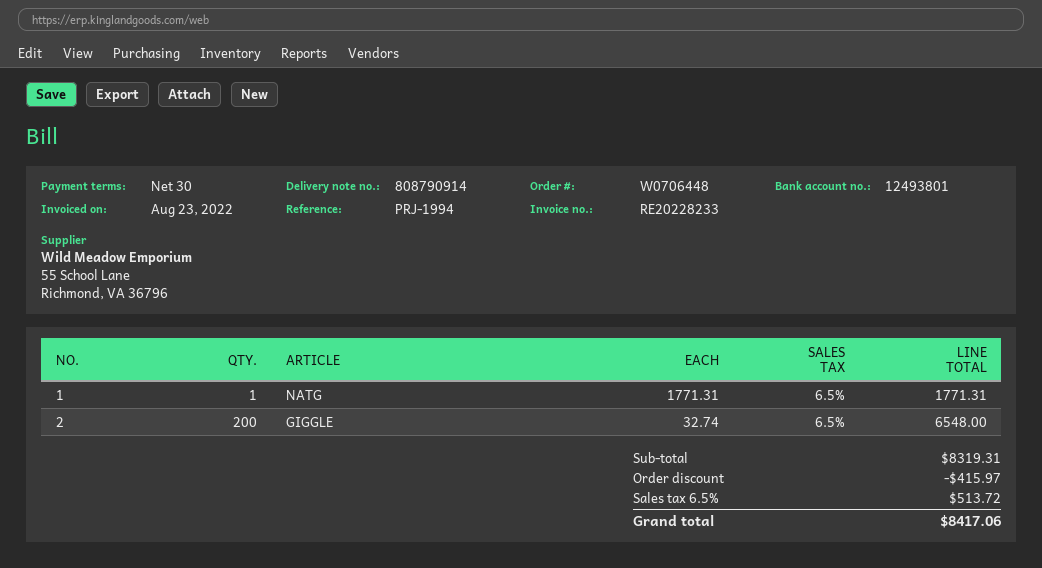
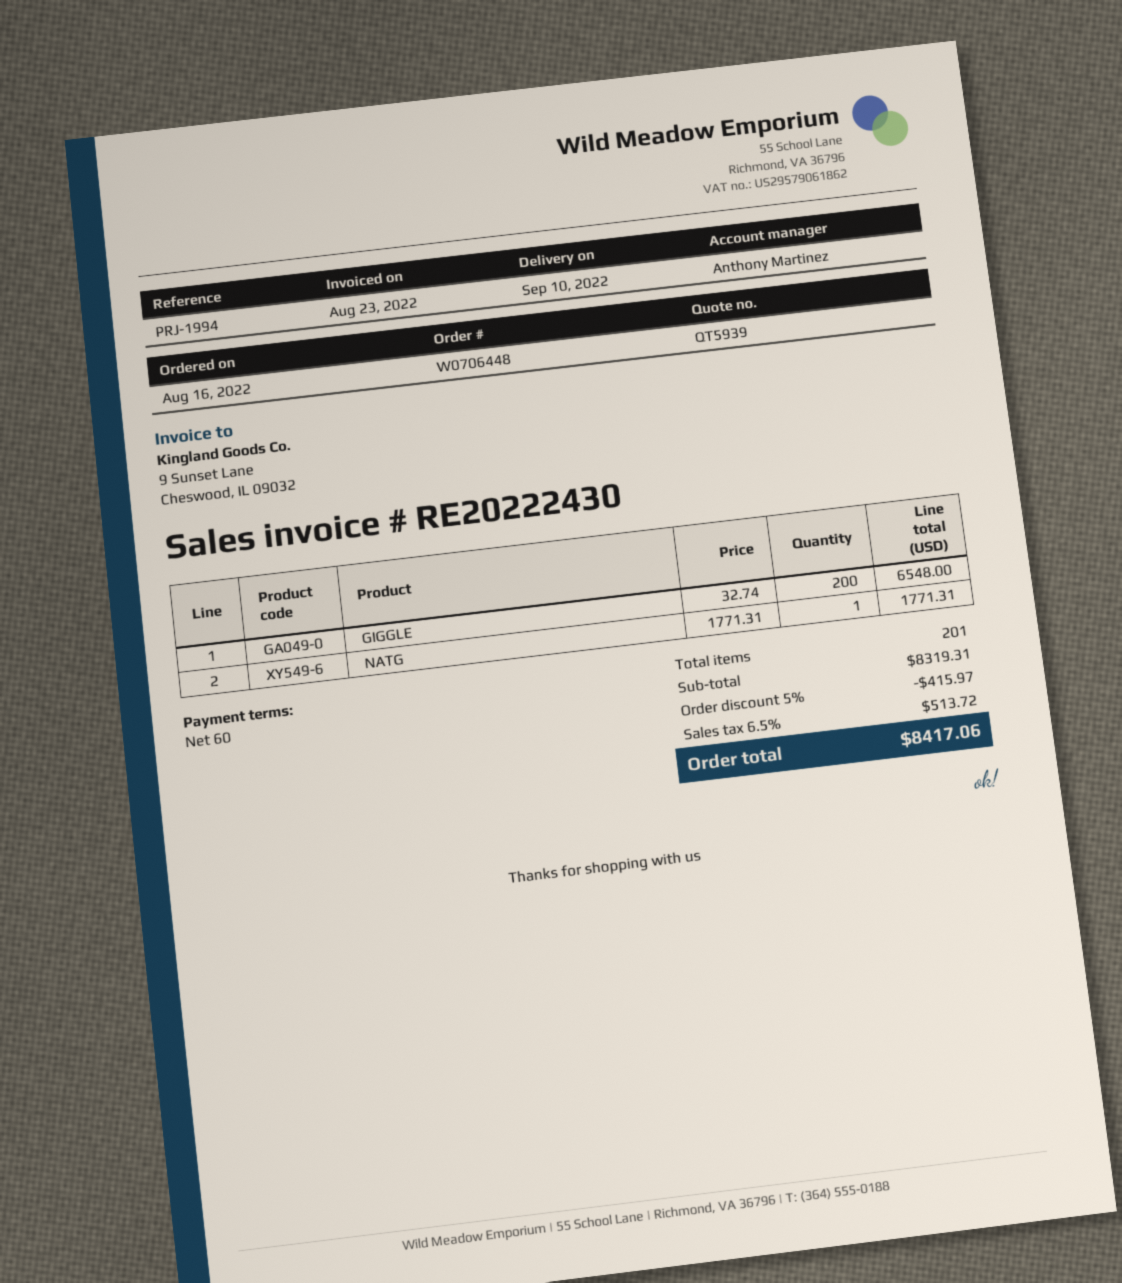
invoice number: RE20228233 -> RE20222430
payment terms: 30 days -> 60 days

